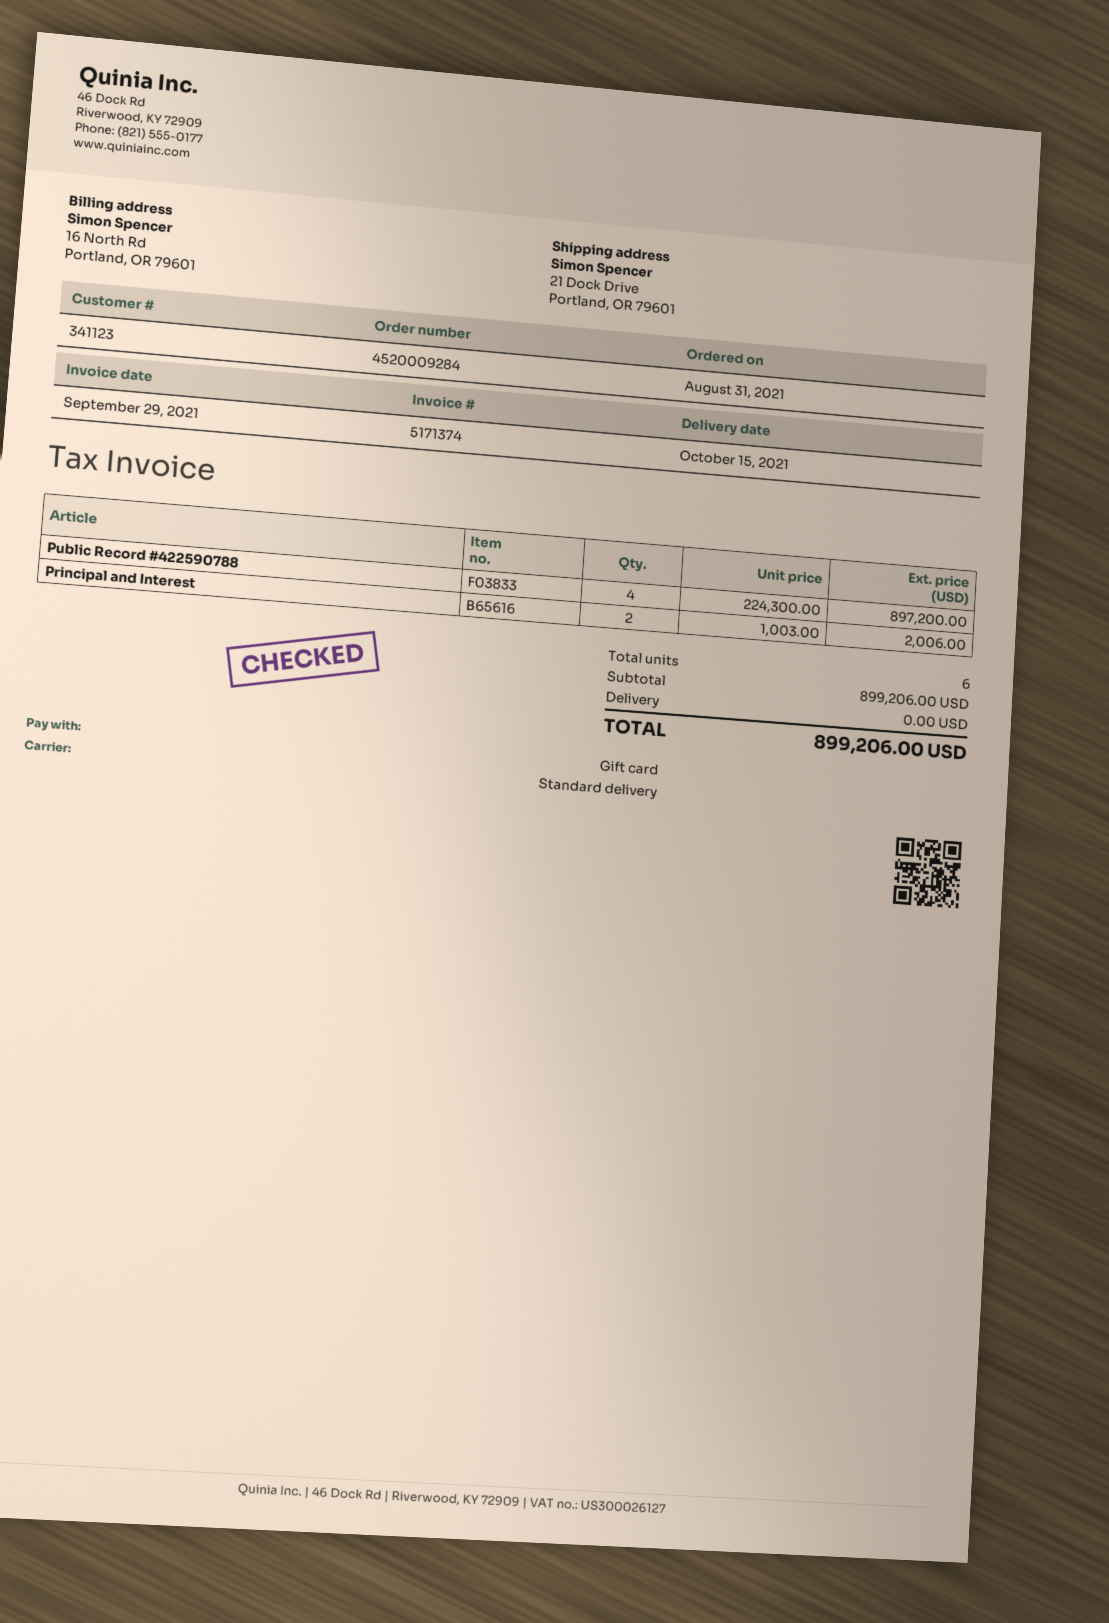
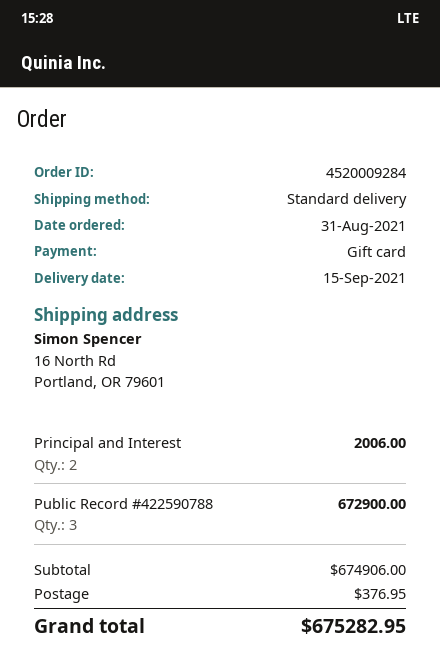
delivery date: 2021-10-15 -> 2021-09-15
ship to: 21 Dock Drive, Portland, OR 79601 -> 16 North Rd, Portland, OR 79601
Public Record #422590788: 4 for 897200.00 -> 3 for 672900.00
subtotal: 899206.00 -> 674906.00
shipping: 0.00 -> 376.95
total: 899206.00 -> 675282.95

